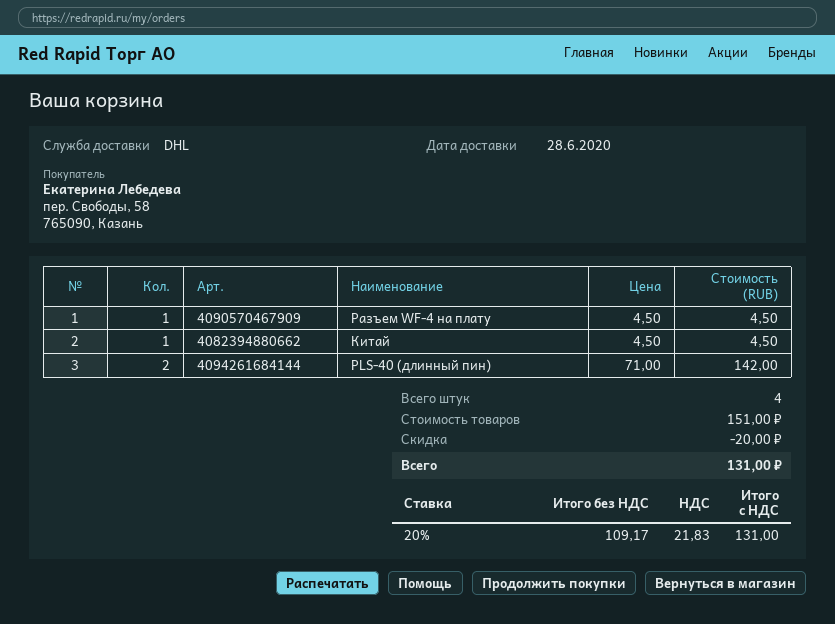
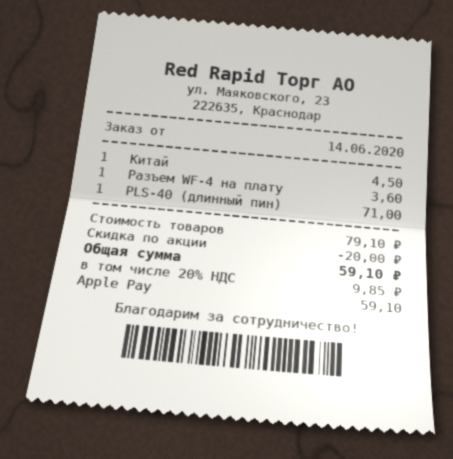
Разъем WF-4 на плату: 1 for 4.50 -> 1 for 3.60
PLS-40 (длинный пин): 2 for 142.00 -> 1 for 71.00
subtotal: 151.00 -> 79.10
tax: 20% = 21.83 -> 20% = 9.85
total: 131.00 -> 59.10

